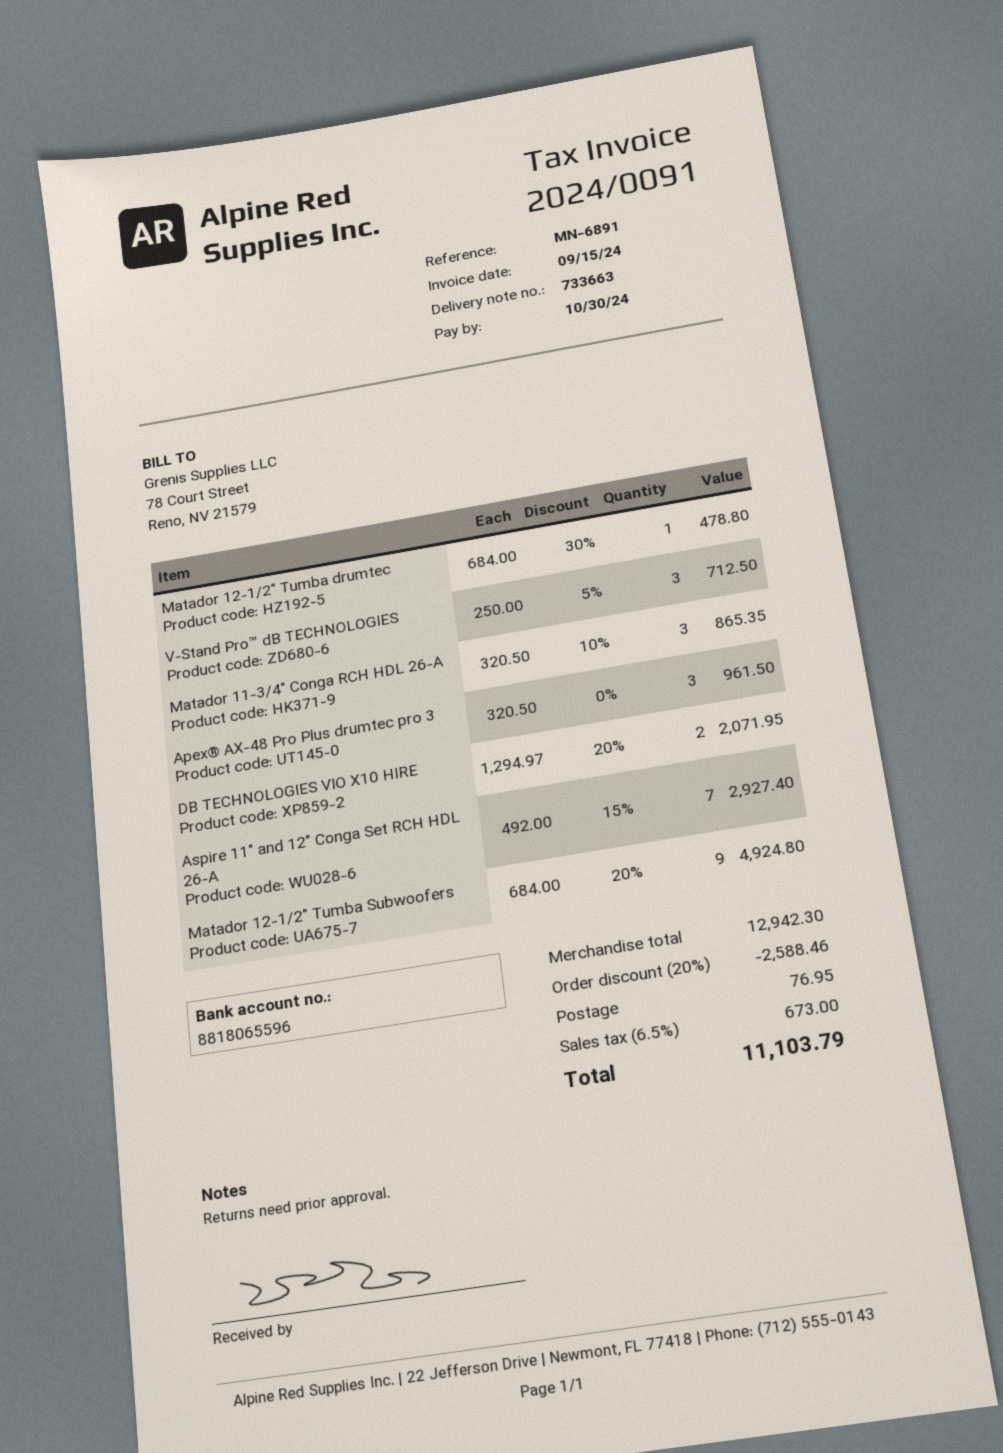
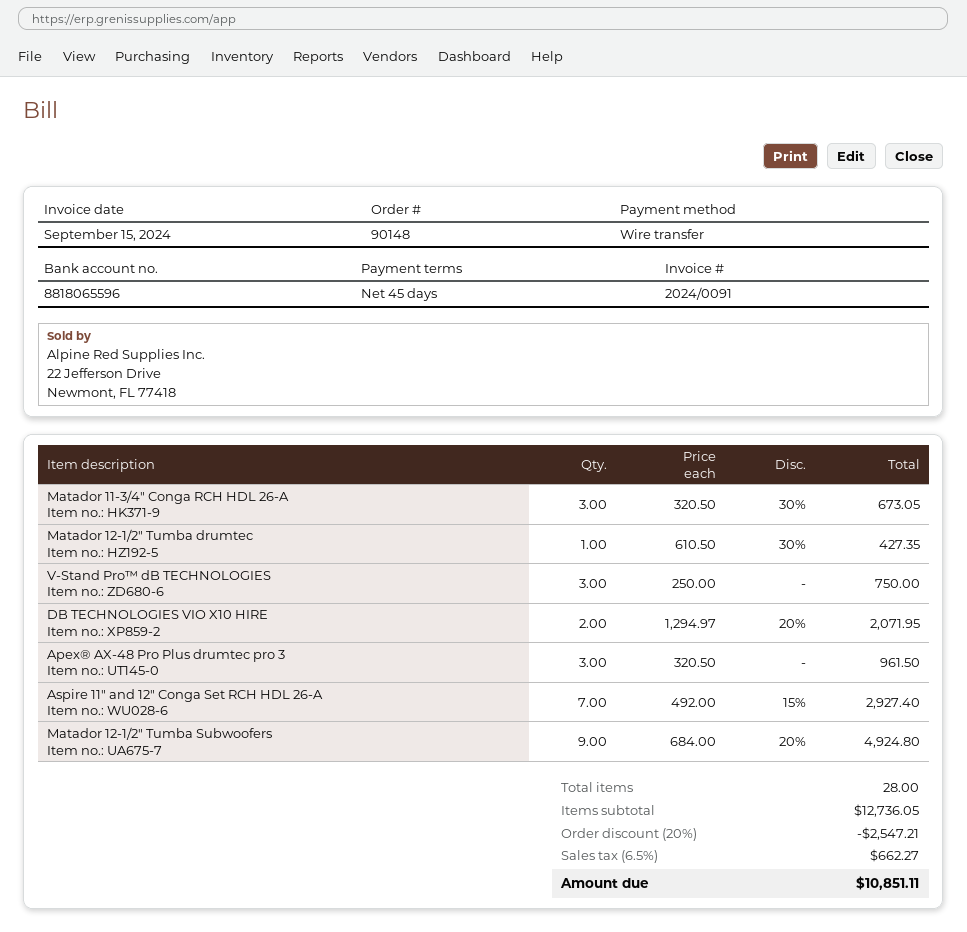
Matador 12-1/2" Tumba drumtec: 1 x 684.00 - 30% = 478.80 -> 1 x 610.50 - 30% = 427.35
V-Stand Pro™ dB TECHNOLOGIES: 3 x 250.00 - 5% = 712.50 -> 3 x 250.00 = 750.00
Matador 11-3/4" Conga RCH HDL 26-A: 3 x 320.50 - 10% = 865.35 -> 3 x 320.50 - 30% = 673.05
subtotal: 12942.30 -> 12736.05
discount: 20% = 2588.46 -> 20% = 2547.21
shipping: 76.95 -> none
tax: 6.5% = 673.00 -> 6.5% = 662.27
total: 11103.79 -> 10851.11

